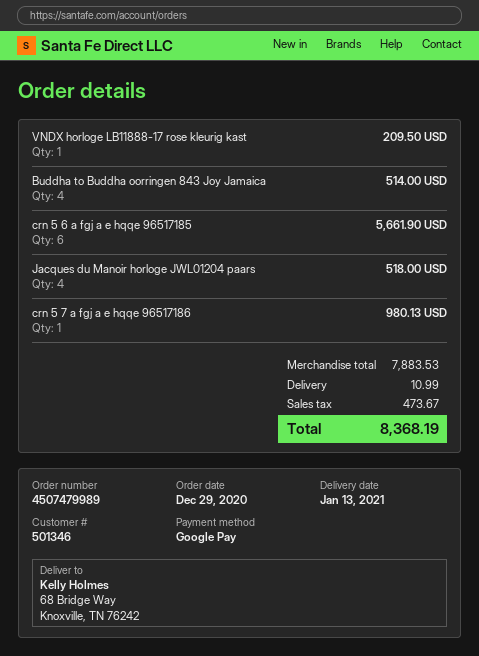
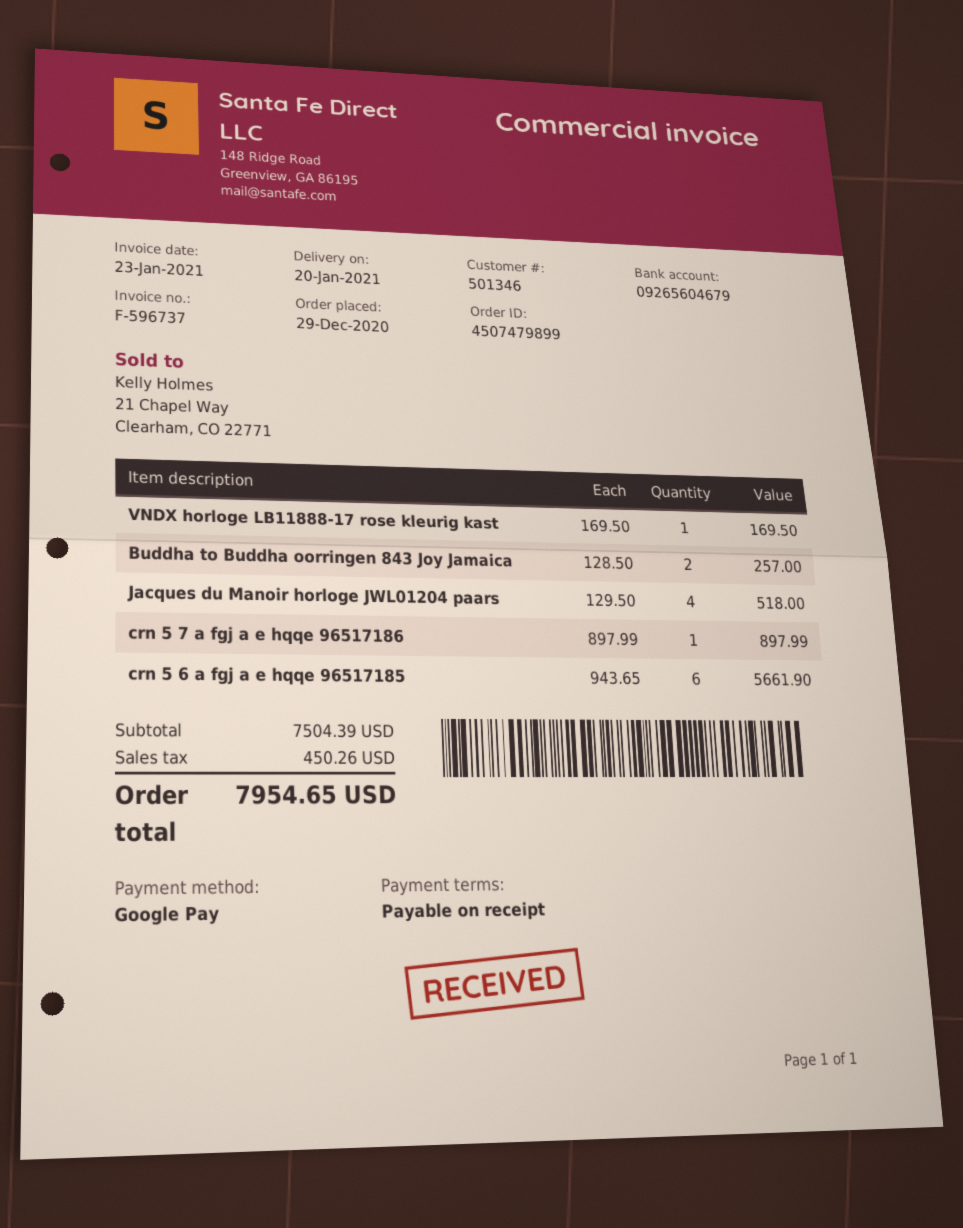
order number: 4507479989 -> 4507479899
delivery date: 2021-01-13 -> 2021-01-20
VNDX horloge LB11888-17 rose kleurig kast: 1 for 209.50 -> 1 for 169.50
Buddha to Buddha oorringen 843 Joy Jamaica: 4 for 514.00 -> 2 for 257.00
crn 5 7 a fgj a e hqqe 96517186: 1 for 980.13 -> 1 for 897.99
subtotal: 7883.53 -> 7504.39
shipping: 10.99 -> none
tax: 473.67 -> 450.26
total: 8368.19 -> 7954.65

